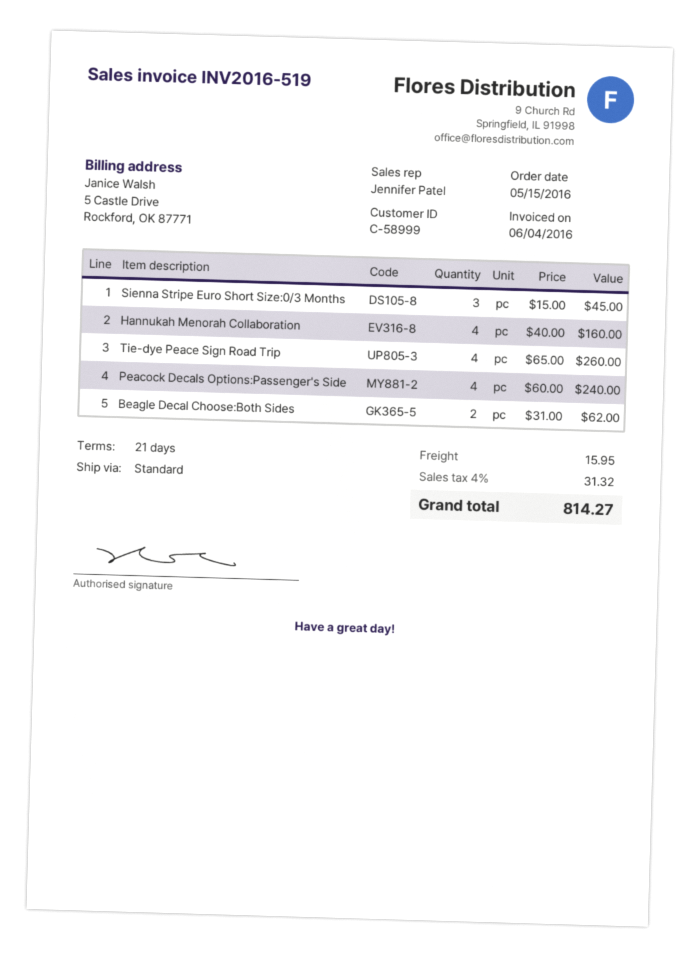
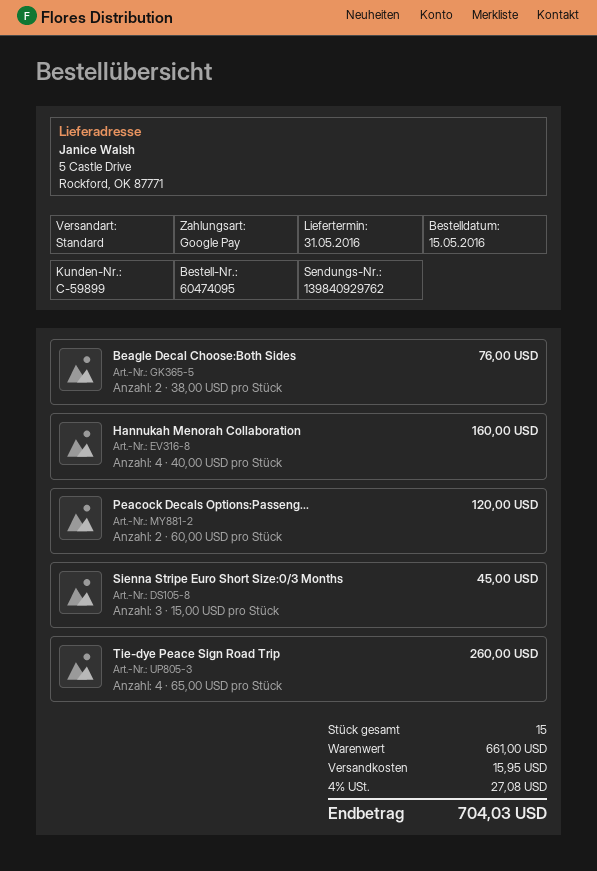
customer number: C-58999 -> C-59899
Peacock Decals Options:Passenger's Side: 4 x 60.00 = 240.00 -> 2 x 60.00 = 120.00
Beagle Decal Choose:Both Sides: 2 x 31.00 = 62.00 -> 2 x 38.00 = 76.00
tax: 4% = 31.32 -> 4% = 27.08
total: 814.27 -> 704.03

